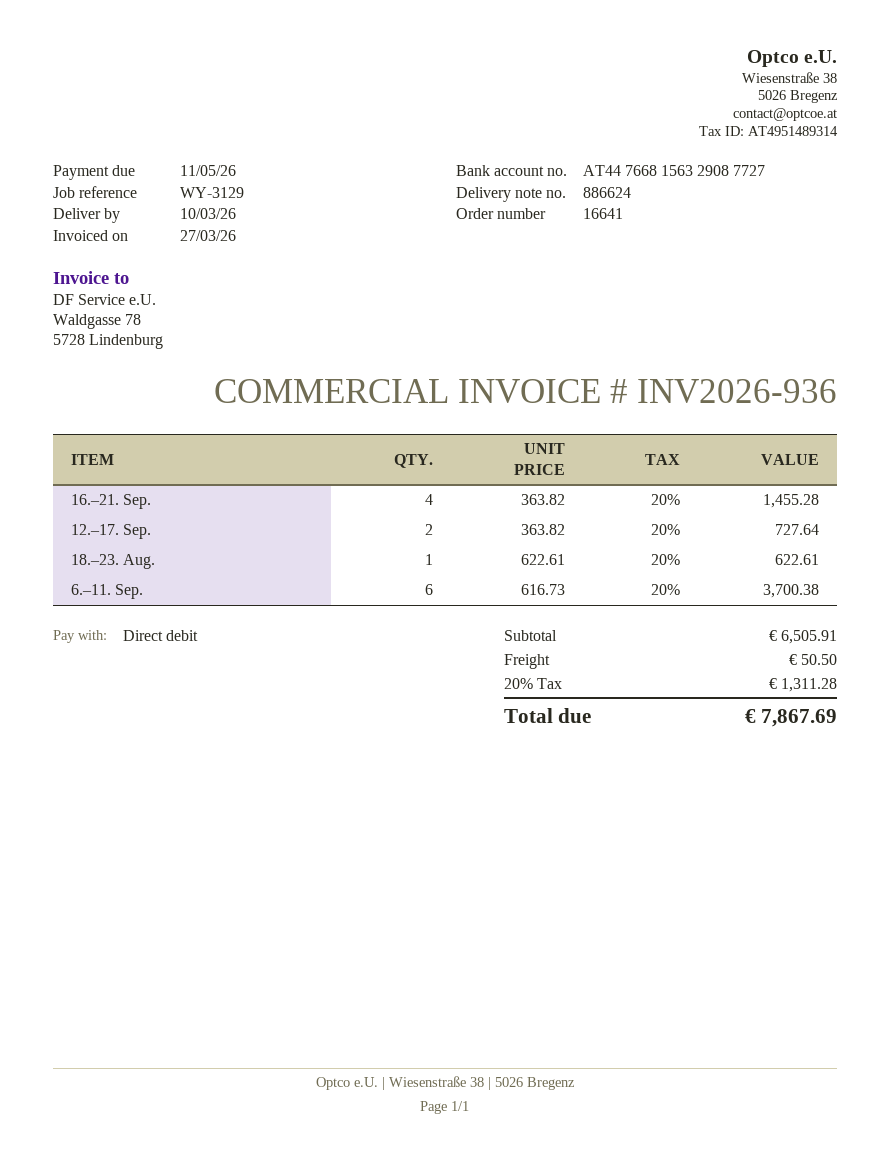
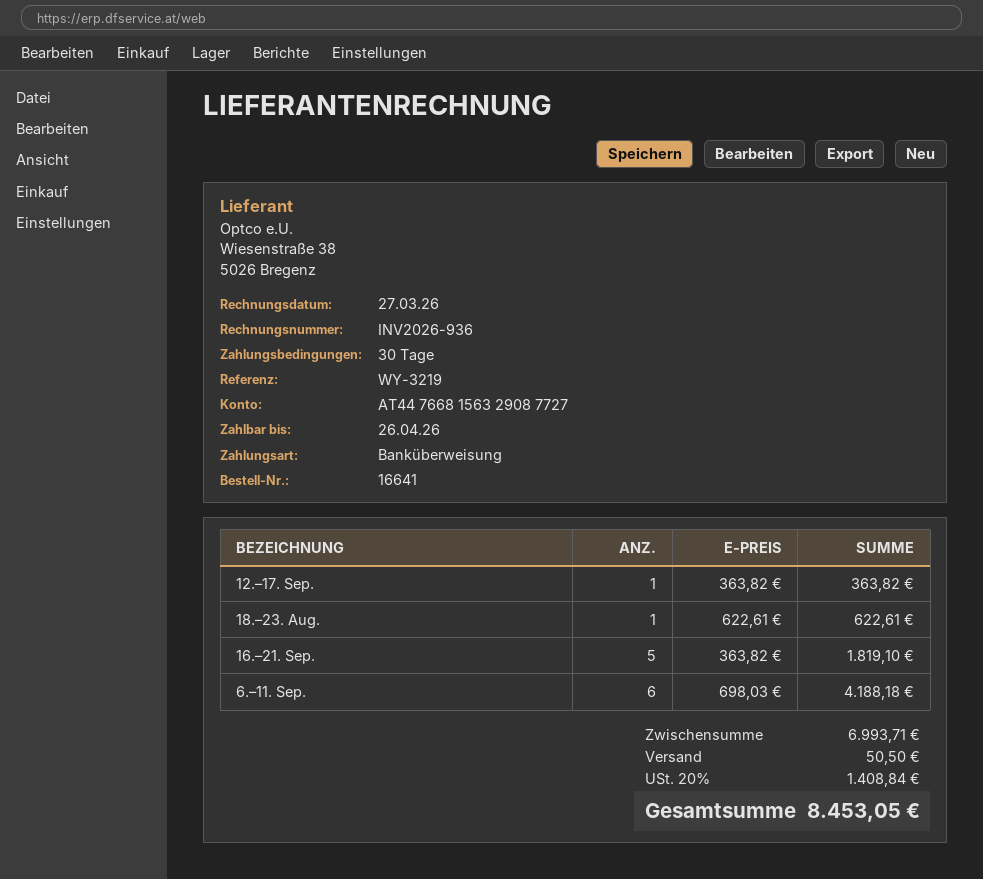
due date: 2026-05-11 -> 2026-04-26
reference: WY-3129 -> WY-3219
payment method: direct debit -> bank transfer
16.–21. Sep.: 4 x 363.82 = 1455.28 -> 5 x 363.82 = 1819.10
12.–17. Sep.: 2 x 363.82 = 727.64 -> 1 x 363.82 = 363.82
6.–11. Sep.: 6 x 616.73 = 3700.38 -> 6 x 698.03 = 4188.18
subtotal: 6505.91 -> 6993.71
tax: 20% = 1311.28 -> 20% = 1408.84
total: 7867.69 -> 8453.05

